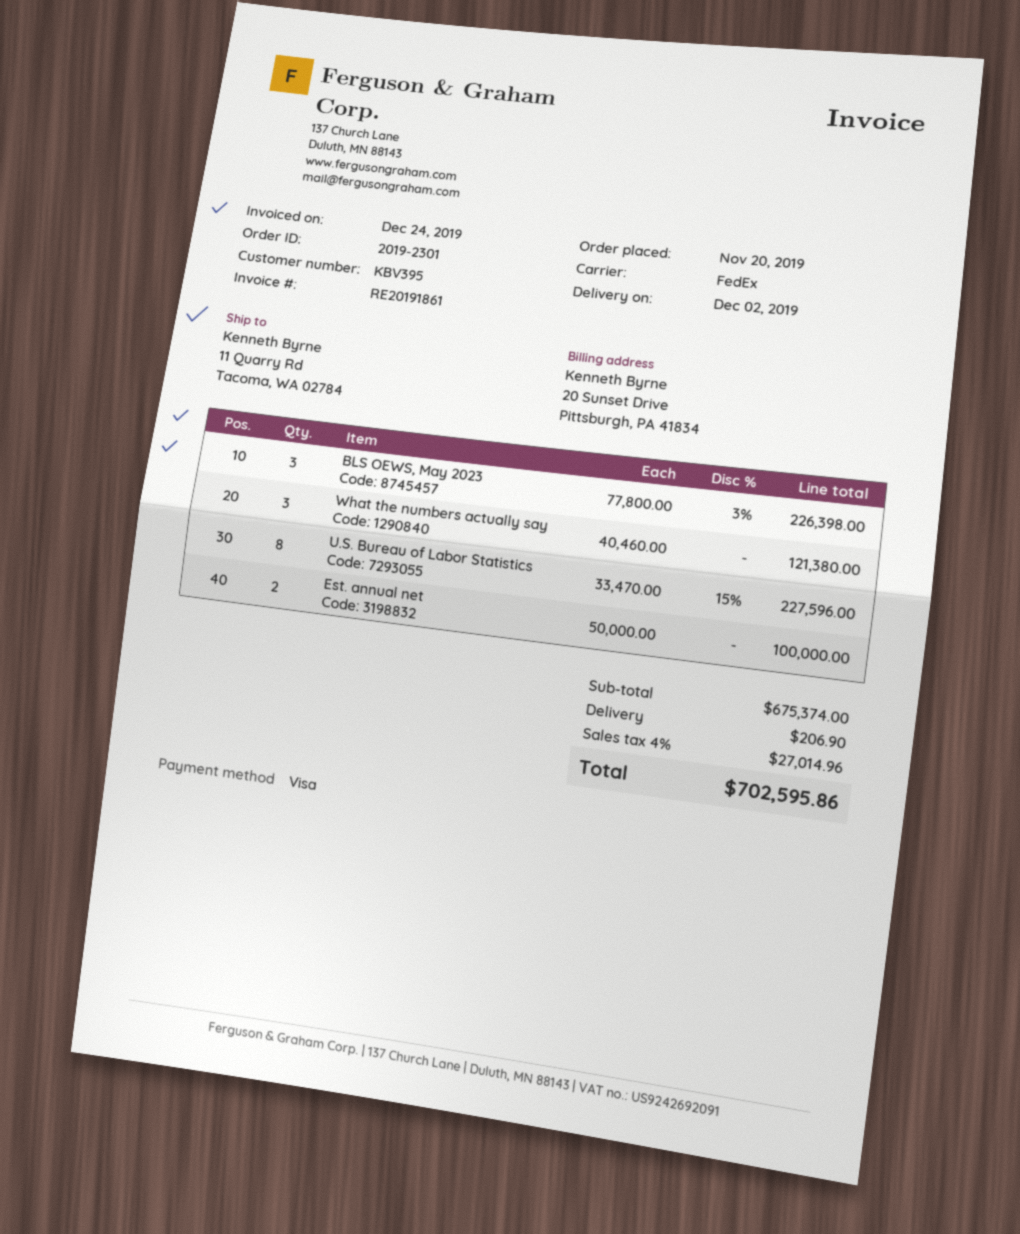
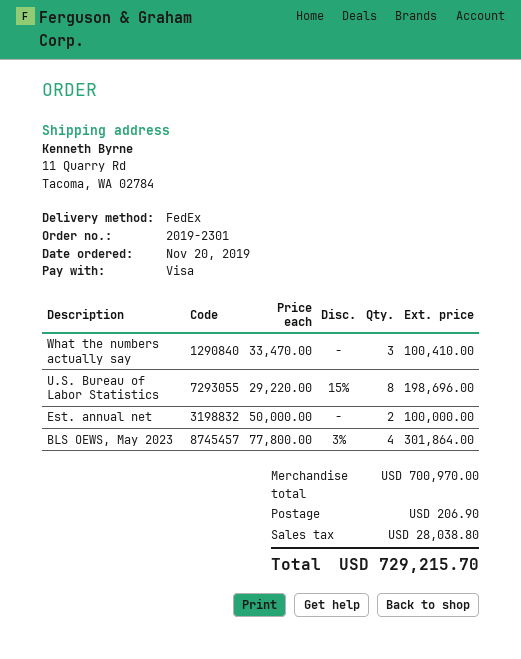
BLS OEWS, May 2023: 3 x 77800.00 - 3% = 226398.00 -> 4 x 77800.00 - 3% = 301864.00
What the numbers actually say: 3 x 40460.00 = 121380.00 -> 3 x 33470.00 = 100410.00
U.S. Bureau of Labor Statistics: 8 x 33470.00 - 15% = 227596.00 -> 8 x 29220.00 - 15% = 198696.00
subtotal: 675374.00 -> 700970.00
tax: 27014.96 -> 28038.80
total: 702595.86 -> 729215.70

